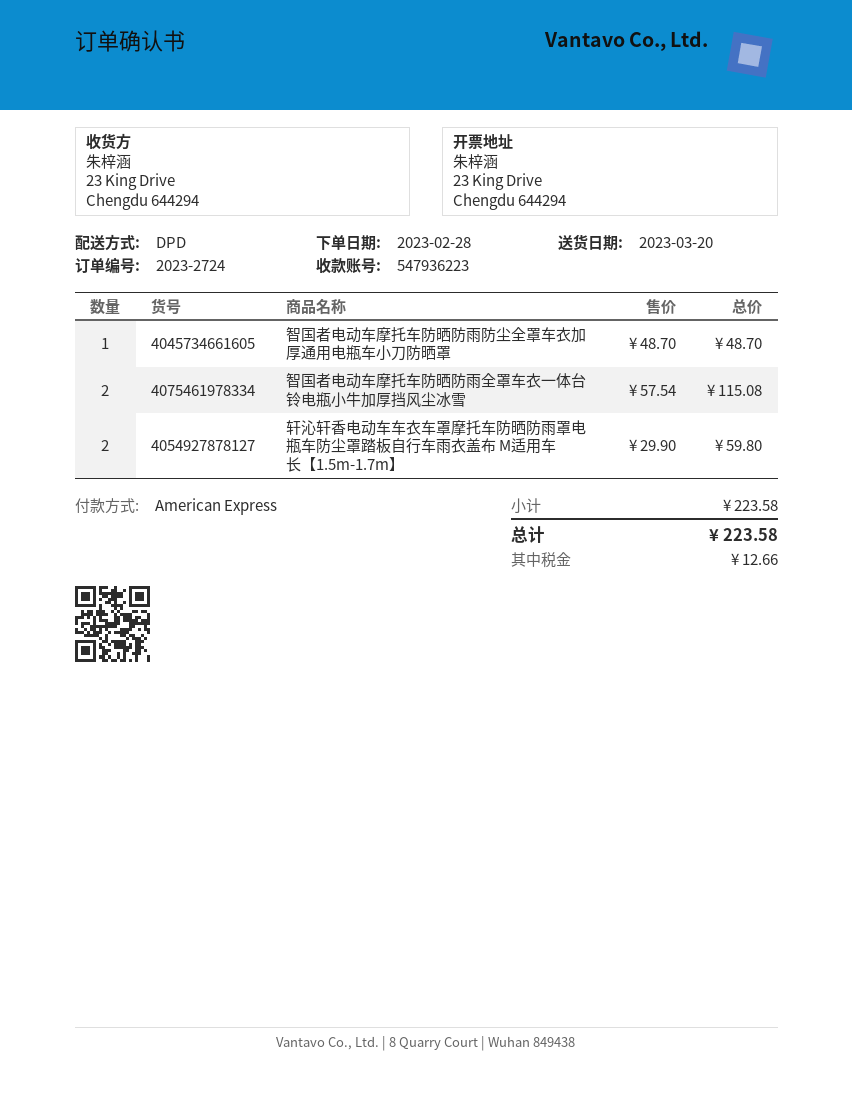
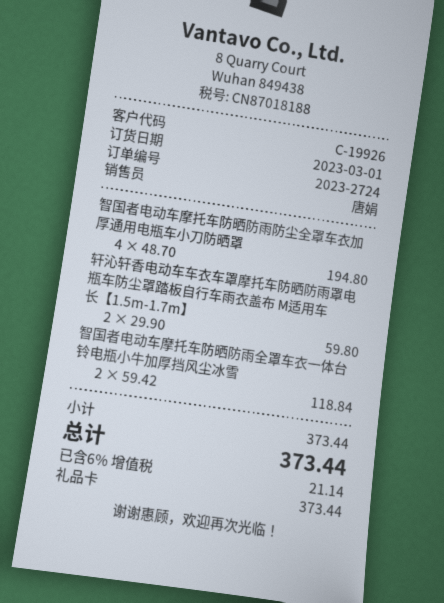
order date: 2023-02-28 -> 2023-03-01
payment method: American Express -> gift card
智国者电动车摩托车防晒防雨防尘全罩车衣加厚通用电瓶车小刀防晒罩: 1 x 48.70 = 48.70 -> 4 x 48.70 = 194.80
智国者电动车摩托车防晒防雨全罩车衣一体台铃电瓶小牛加厚挡风尘冰雪: 2 x 57.54 = 115.08 -> 2 x 59.42 = 118.84
subtotal: 223.58 -> 373.44
tax: 12.66 -> 21.14
total: 223.58 -> 373.44

